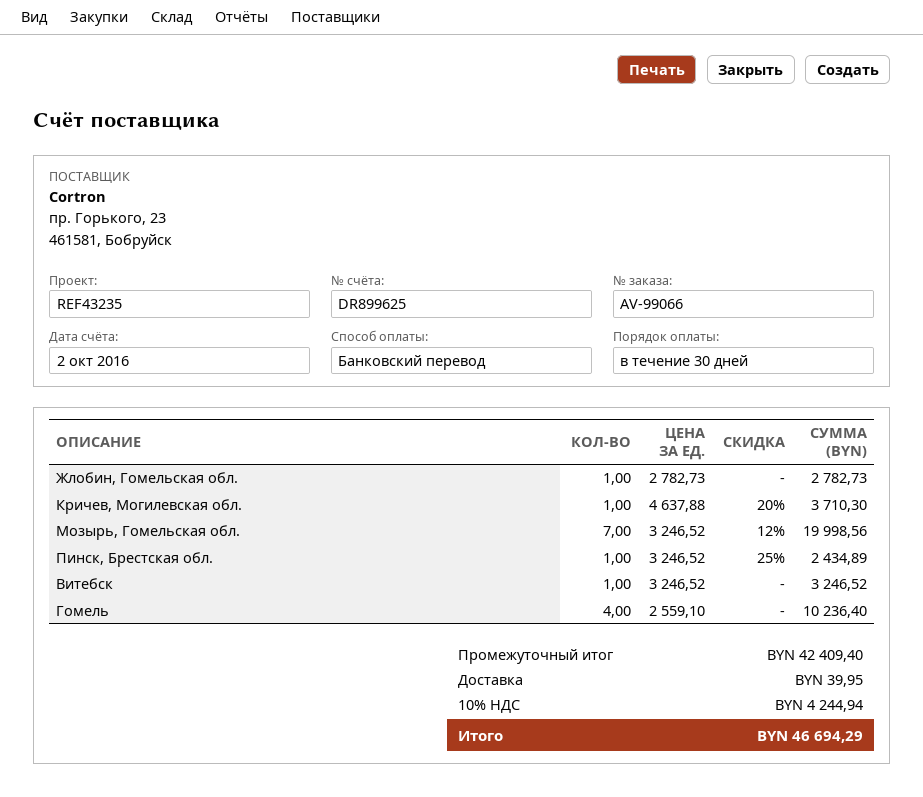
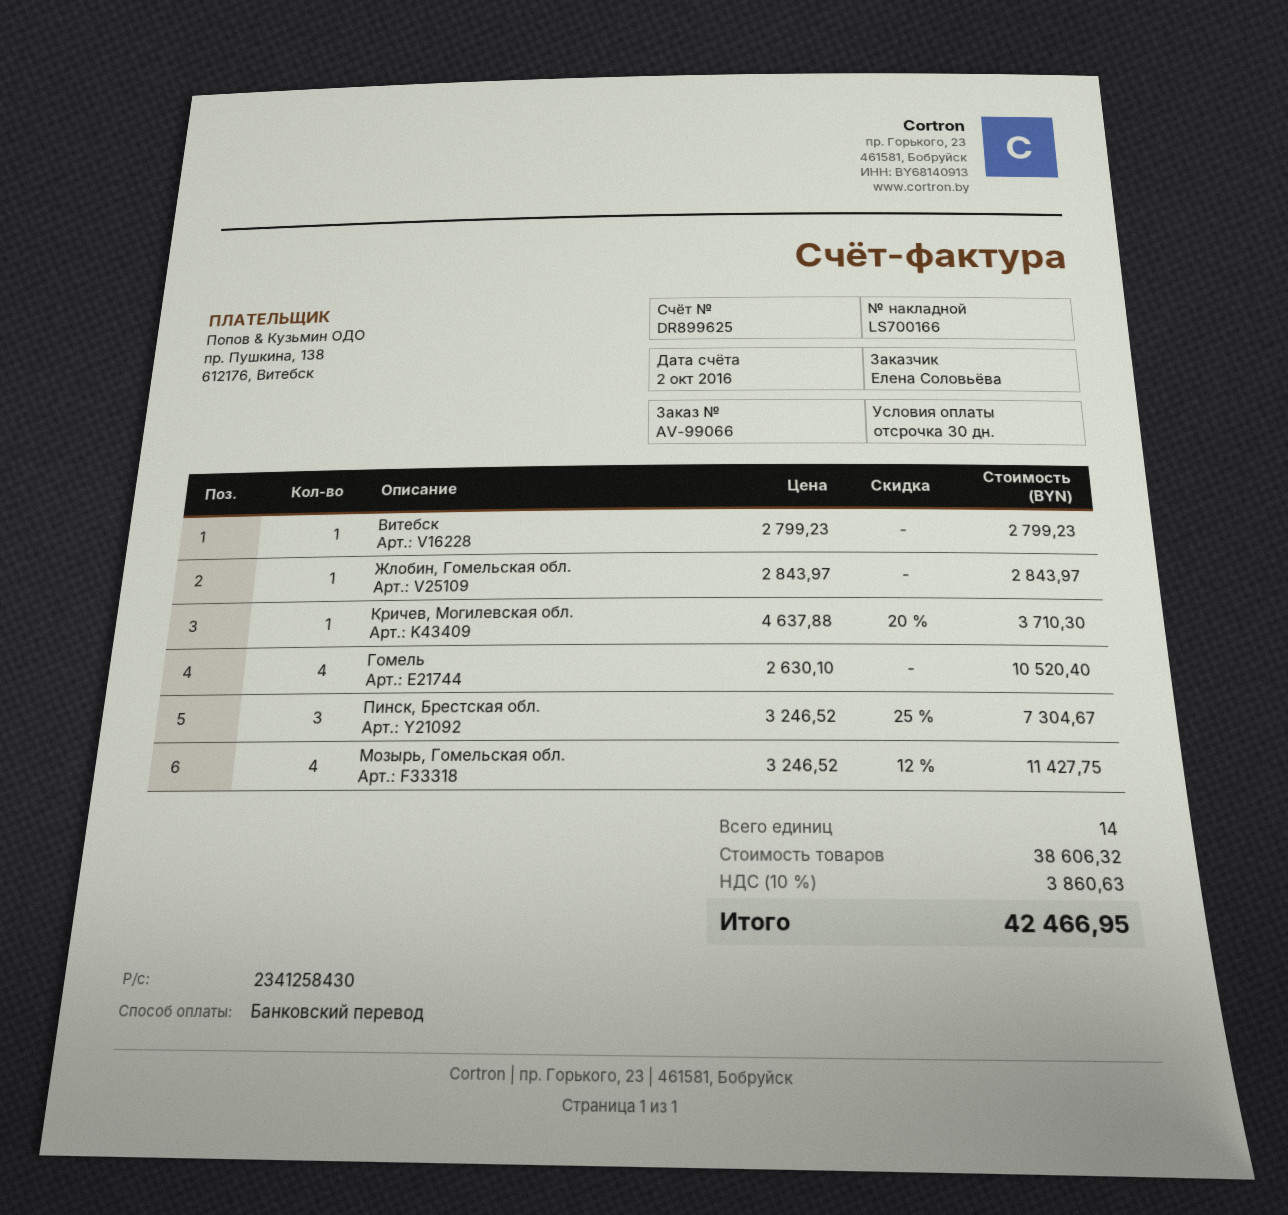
Жлобин, Гомельская обл.: 1 x 2782.73 = 2782.73 -> 1 x 2843.97 = 2843.97
Мозырь, Гомельская обл.: 7 x 3246.52 - 12% = 19998.56 -> 4 x 3246.52 - 12% = 11427.75
Пинск, Брестская обл.: 1 x 3246.52 - 25% = 2434.89 -> 3 x 3246.52 - 25% = 7304.67
Витебск: 1 x 3246.52 = 3246.52 -> 1 x 2799.23 = 2799.23
Гомель: 4 x 2559.10 = 10236.40 -> 4 x 2630.10 = 10520.40
subtotal: 42409.40 -> 38606.32
shipping: 39.95 -> none
tax: 10% = 4244.94 -> 10% = 3860.63
total: 46694.29 -> 42466.95

